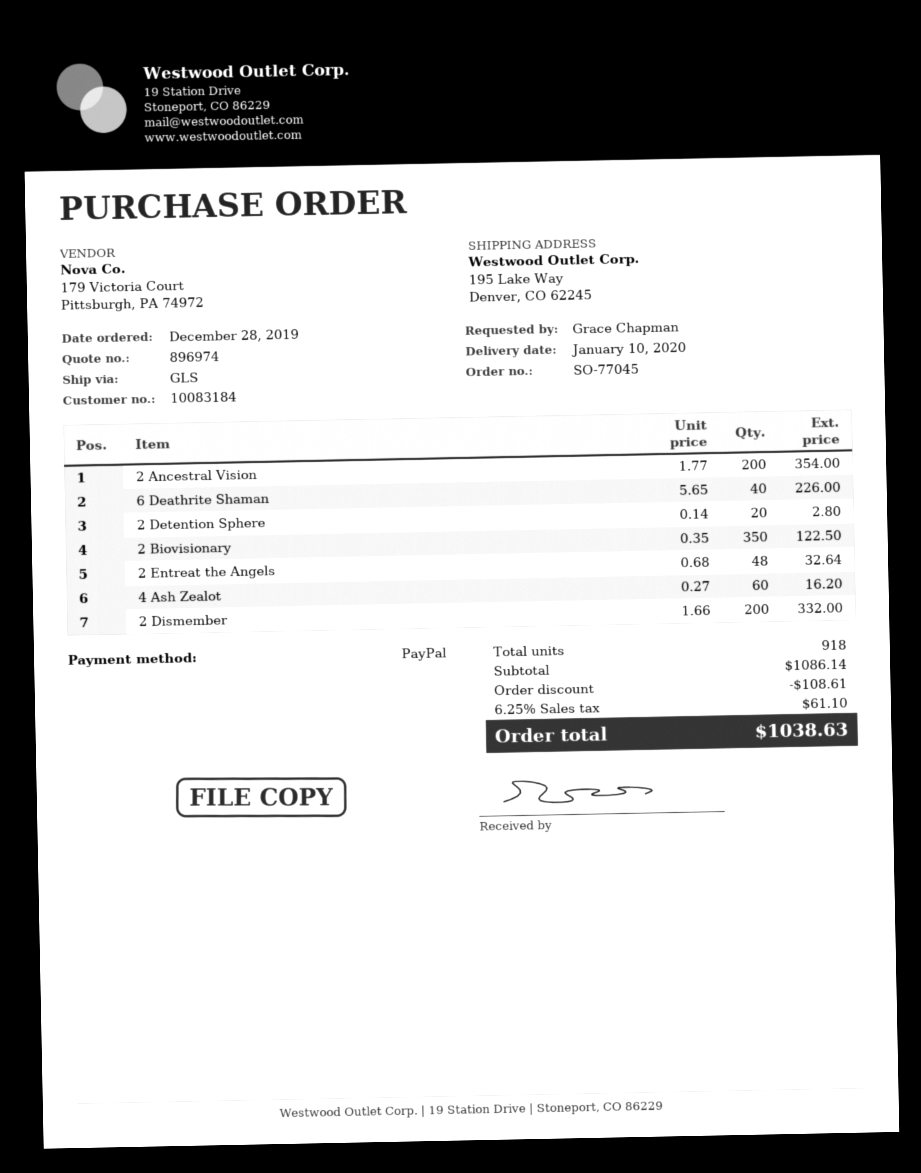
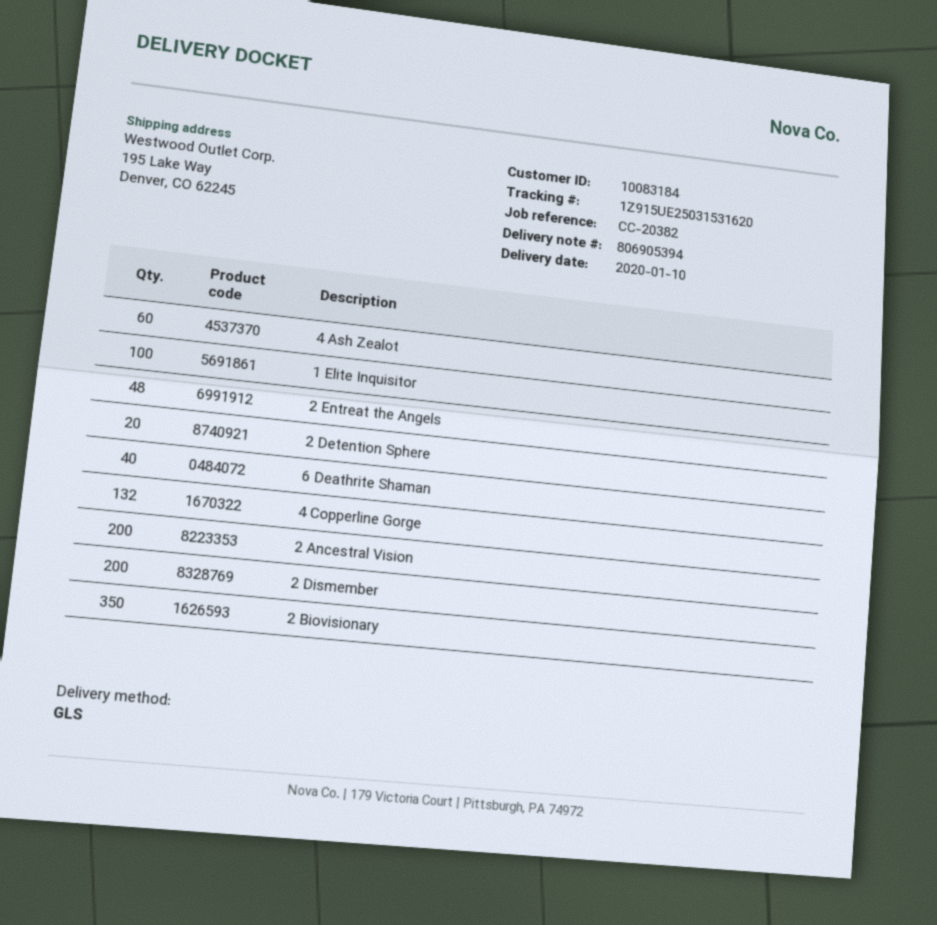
1 Elite Inquisitor: none -> 100
4 Copperline Gorge: none -> 132

